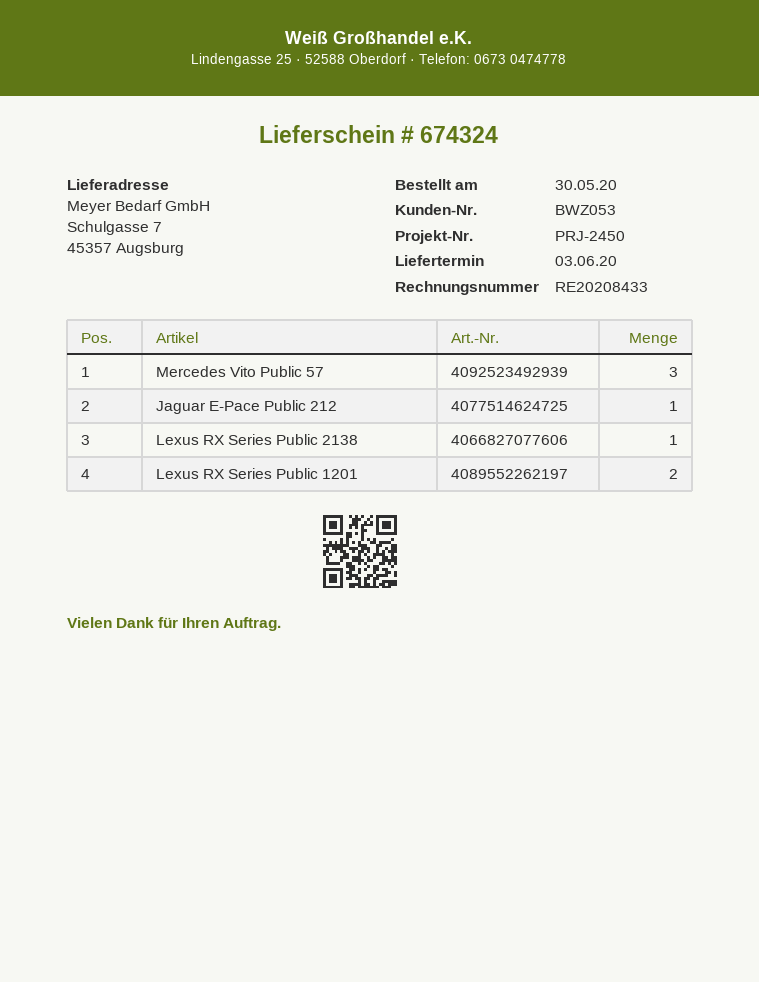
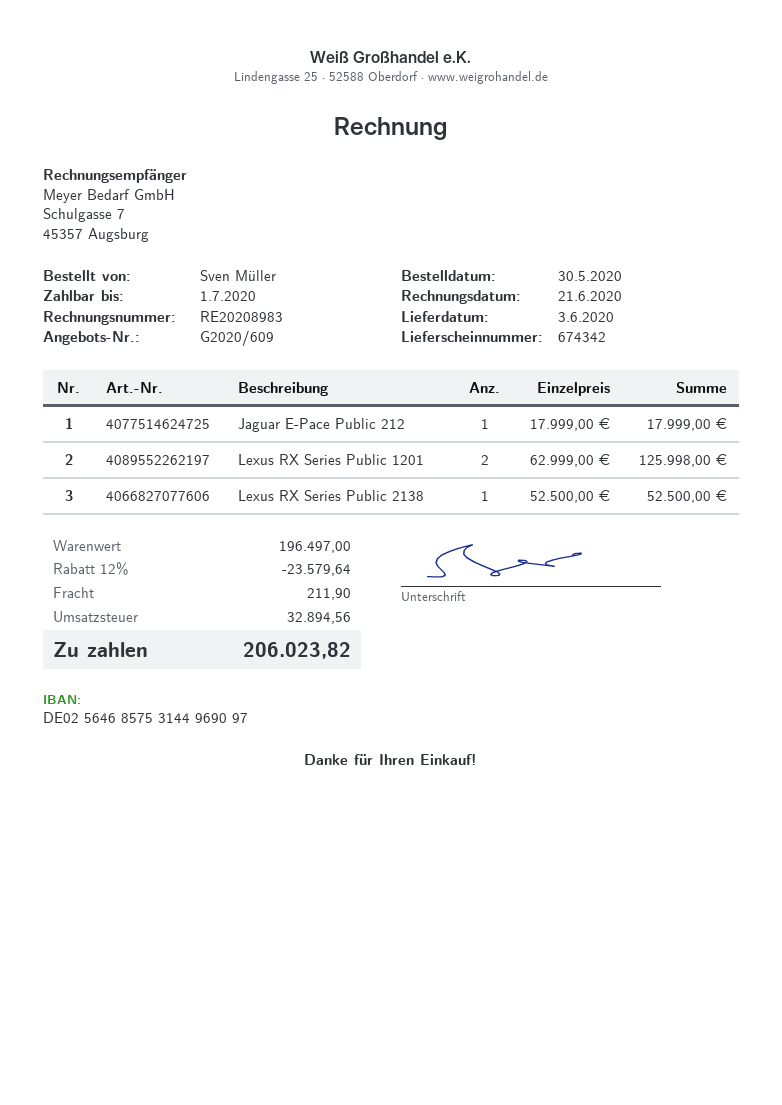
delivery note number: 674324 -> 674342
invoice number: RE20208433 -> RE20208983
Mercedes Vito Public 57: 3 -> none

